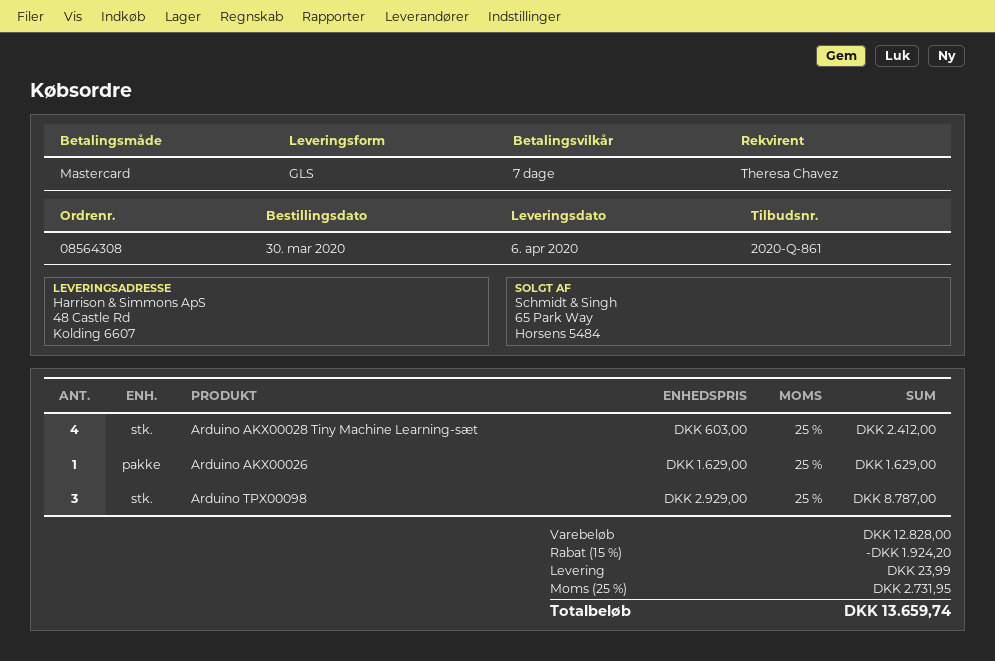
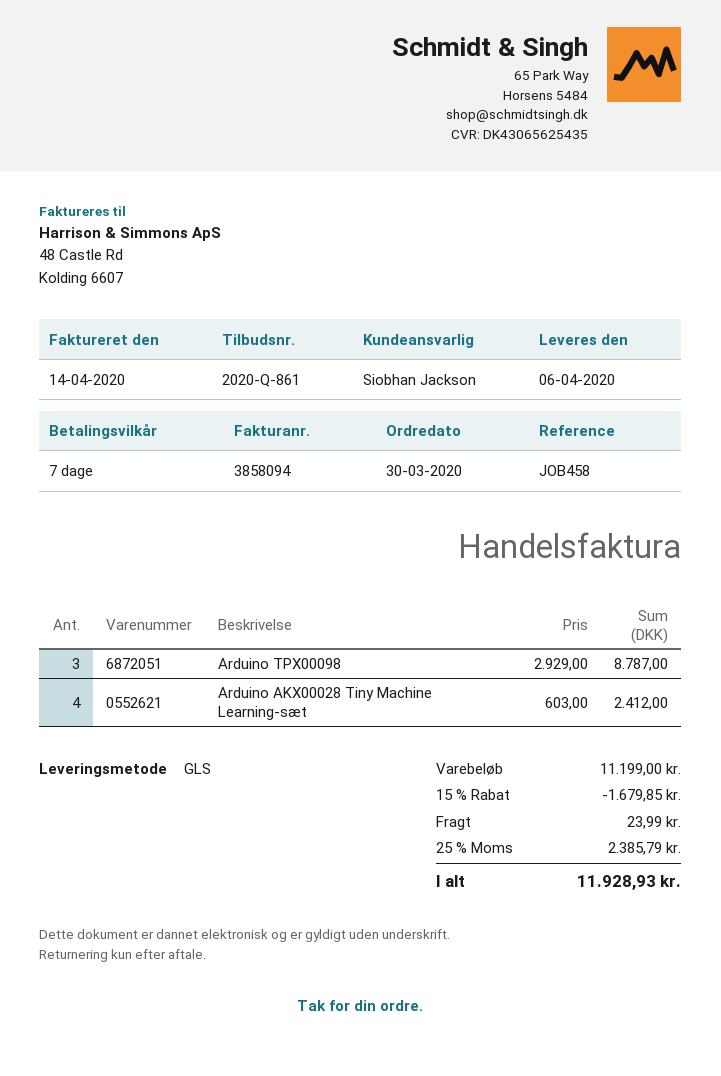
Arduino AKX00026: 1 x 1629.00 = 1629.00 -> none
subtotal: 12828.00 -> 11199.00
discount: 15% = 1924.20 -> 15% = 1679.85
tax: 25% = 2731.95 -> 25% = 2385.79
total: 13659.74 -> 11928.93

